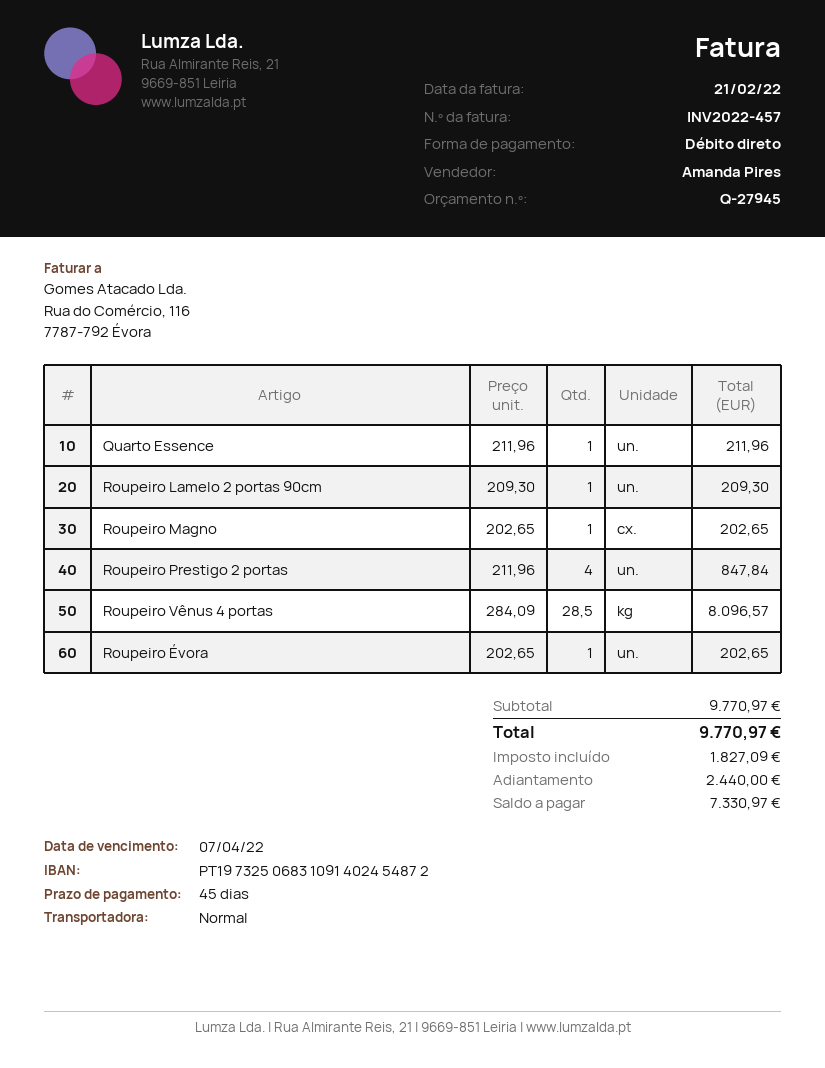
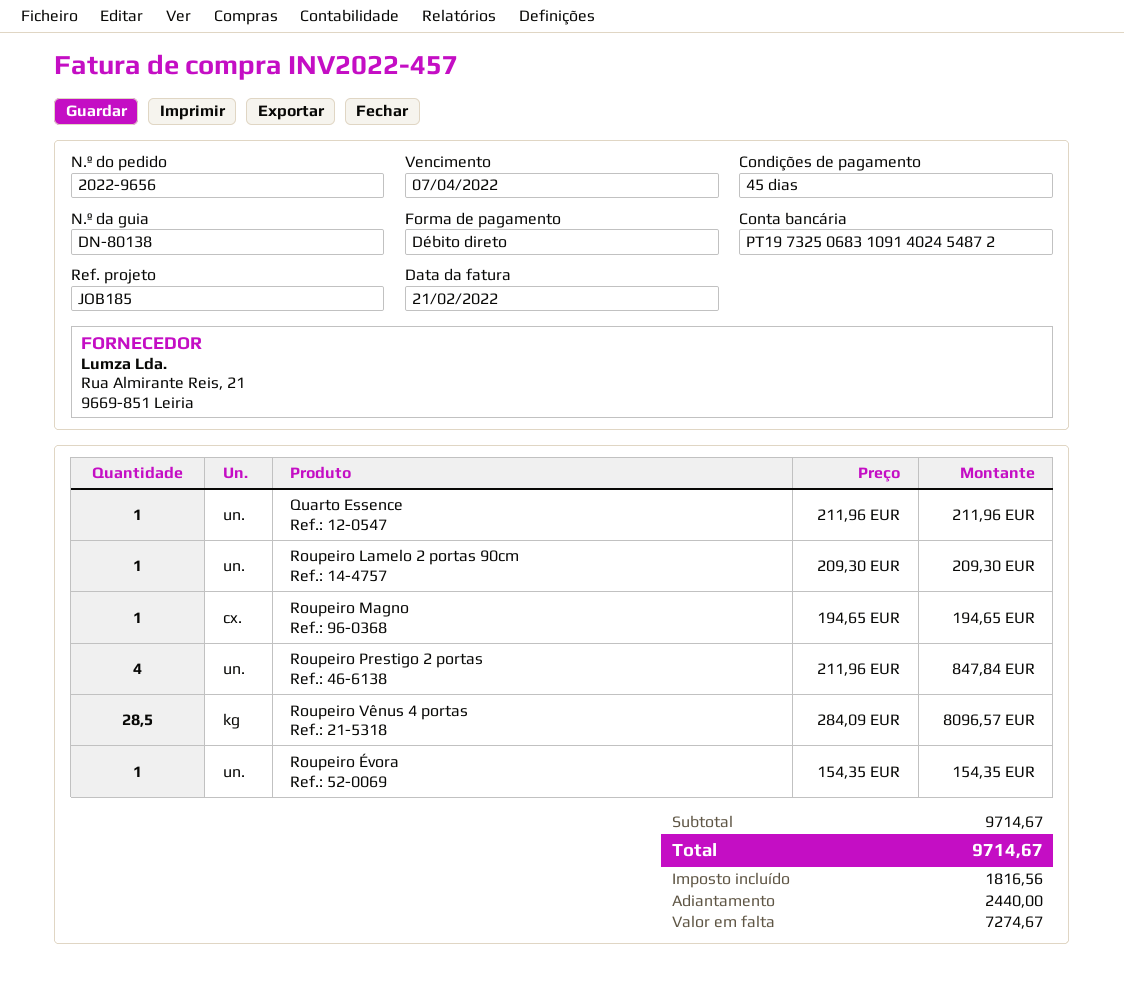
Roupeiro Magno: 1 x 202.65 = 202.65 -> 1 x 194.65 = 194.65
Roupeiro Évora: 1 x 202.65 = 202.65 -> 1 x 154.35 = 154.35
subtotal: 9770.97 -> 9714.67
tax: 1827.09 -> 1816.56
total: 9770.97 -> 9714.67
balance: 7330.97 -> 7274.67

